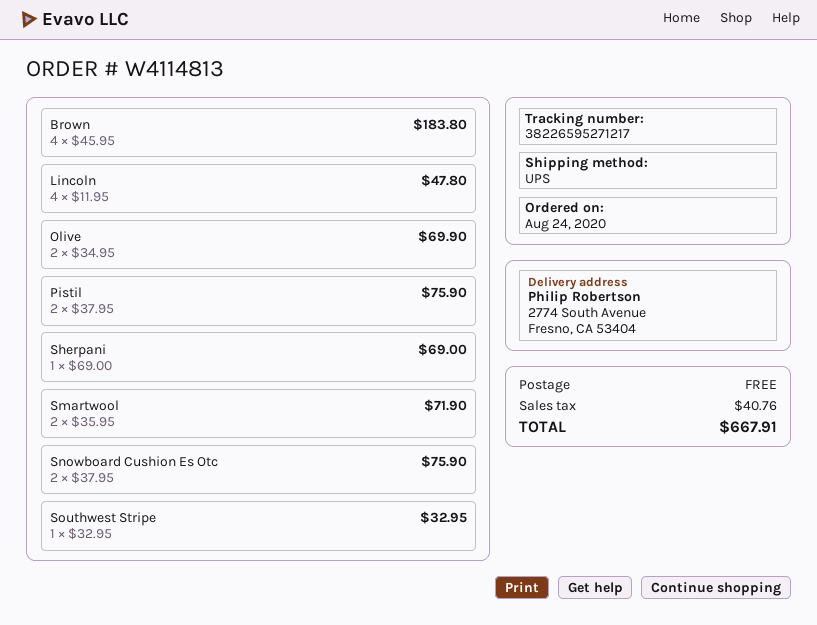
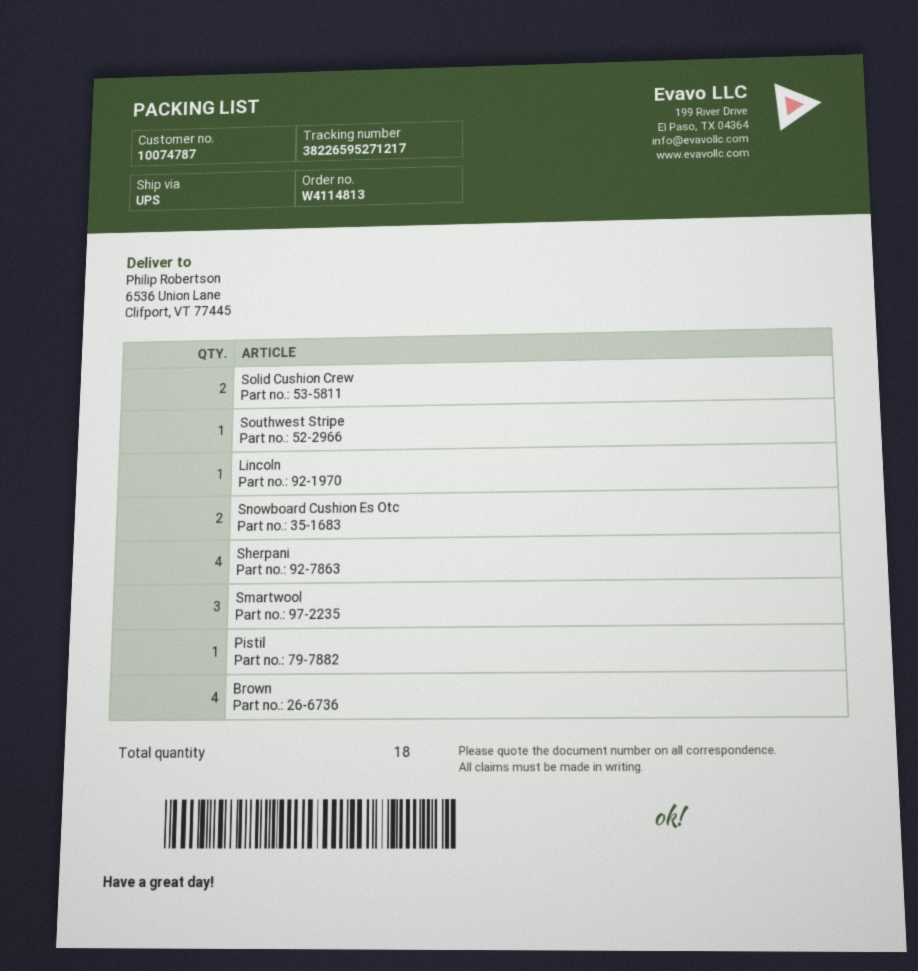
ship to: 2774 South Avenue, Fresno, CA 53404 -> 6536 Union Lane, Clifport, VT 77445
Lincoln: 4 -> 1
Olive: 2 -> none
Pistil: 2 -> 1
Sherpani: 1 -> 4
Smartwool: 2 -> 3
Solid Cushion Crew: none -> 2

